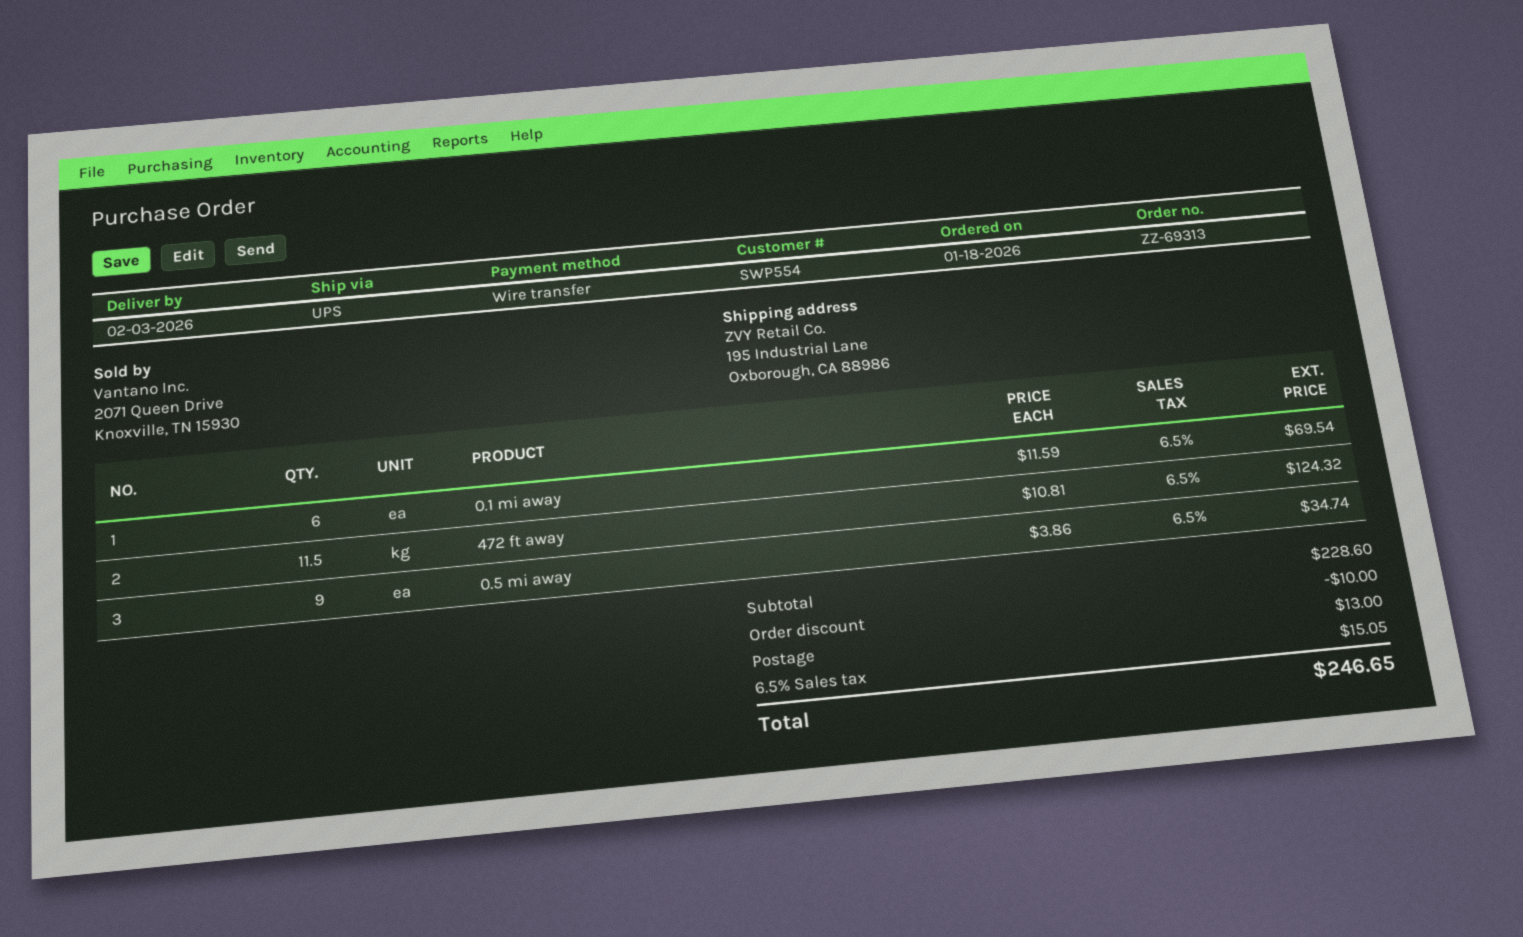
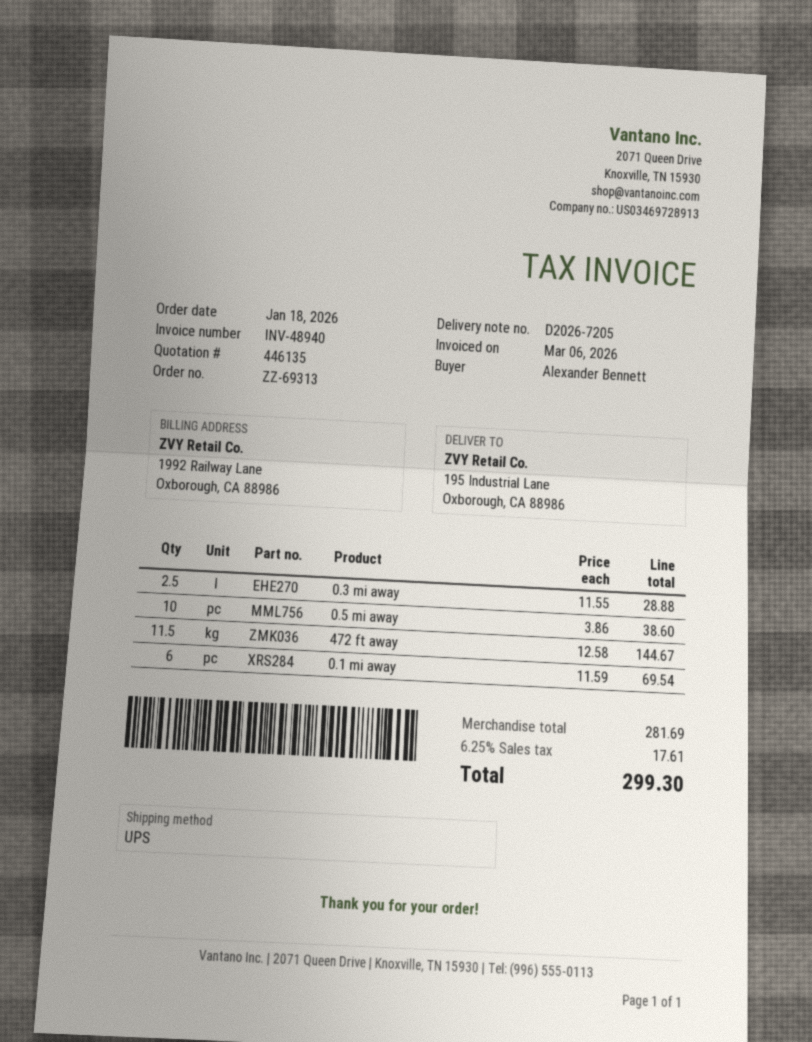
472 ft away: 11.5 x 10.81 = 124.32 -> 11.5 x 12.58 = 144.67
0.5 mi away: 9 x 3.86 = 34.74 -> 10 x 3.86 = 38.60
0.3 mi away: none -> 2.5 x 11.55 = 28.88
subtotal: 228.60 -> 281.69
discount: 10.00 -> none
shipping: 13.00 -> none
tax: 6.5% = 15.05 -> 6.25% = 17.61
total: 246.65 -> 299.30

